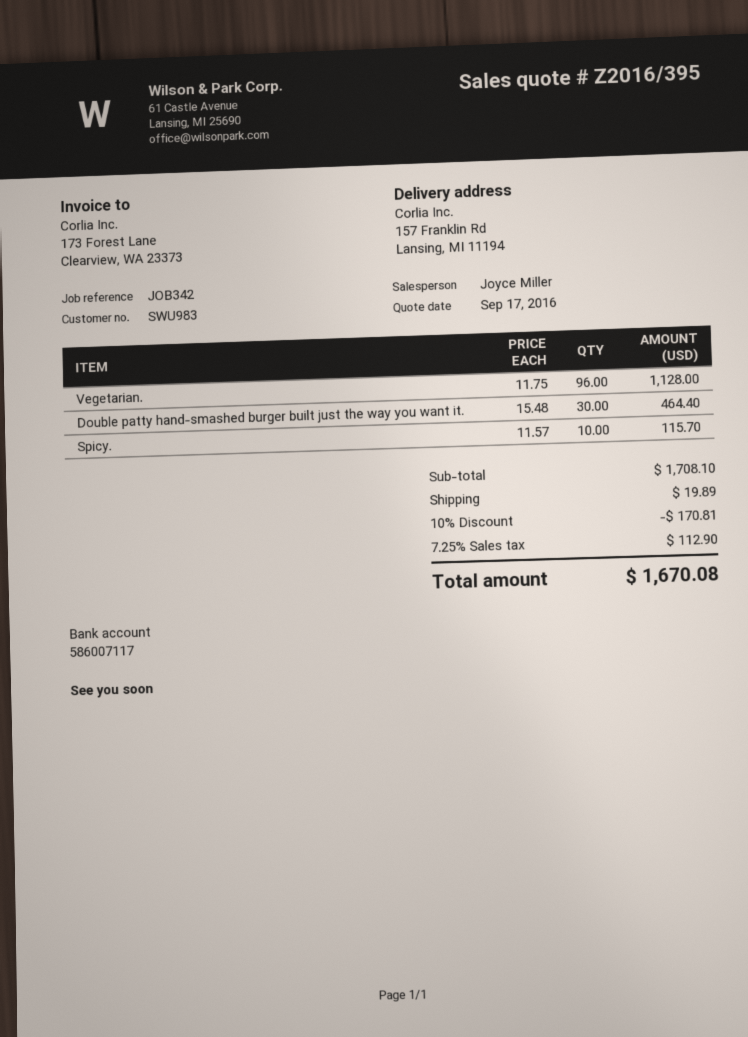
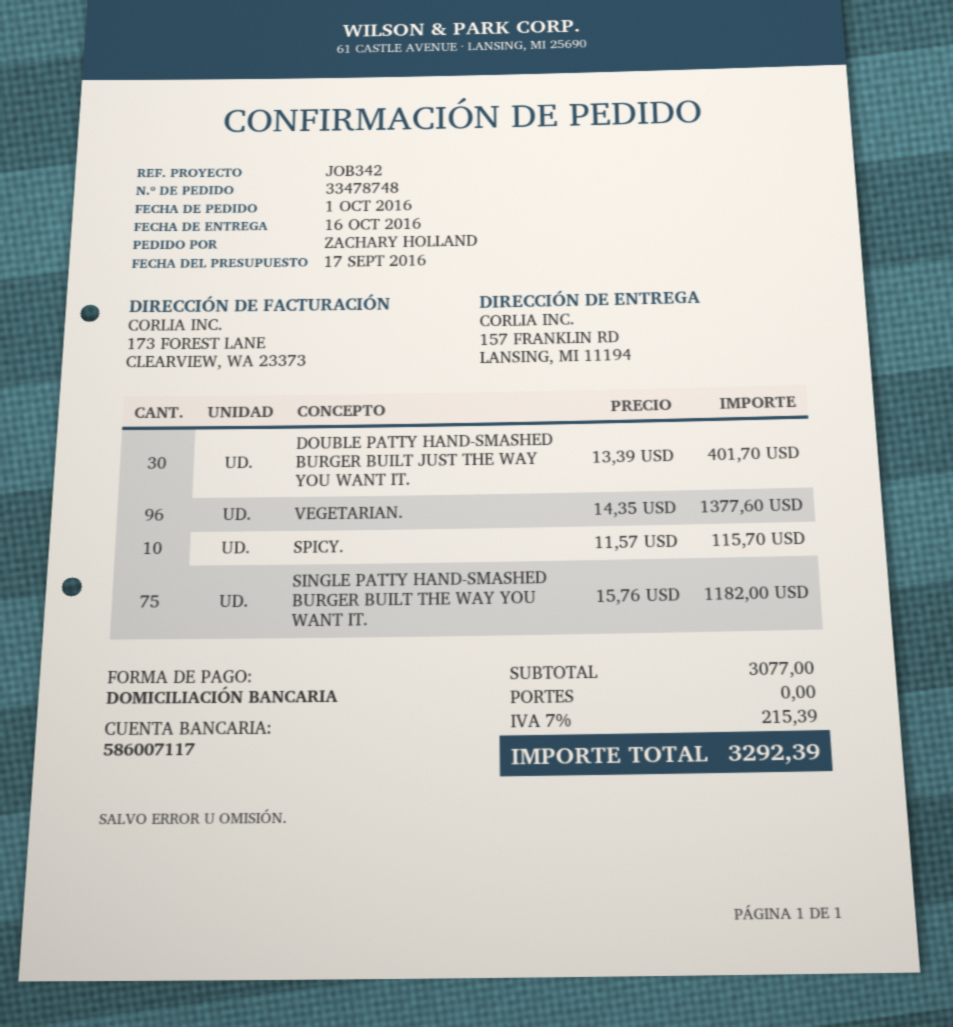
Vegetarian.: 96 x 11.75 = 1128.00 -> 96 x 14.35 = 1377.60
Double patty hand-smashed burger built just the way you want it.: 30 x 15.48 = 464.40 -> 30 x 13.39 = 401.70
SINGLE PATTY HAND-SMASHED BURGER BUILT THE WAY YOU WANT IT.: none -> 75 x 15.76 = 1182.00
subtotal: 1708.10 -> 3077.00
discount: 10% = 170.81 -> none
shipping: 19.89 -> 0.00
tax: 7.25% = 112.90 -> 7% = 215.39
total: 1670.08 -> 3292.39

